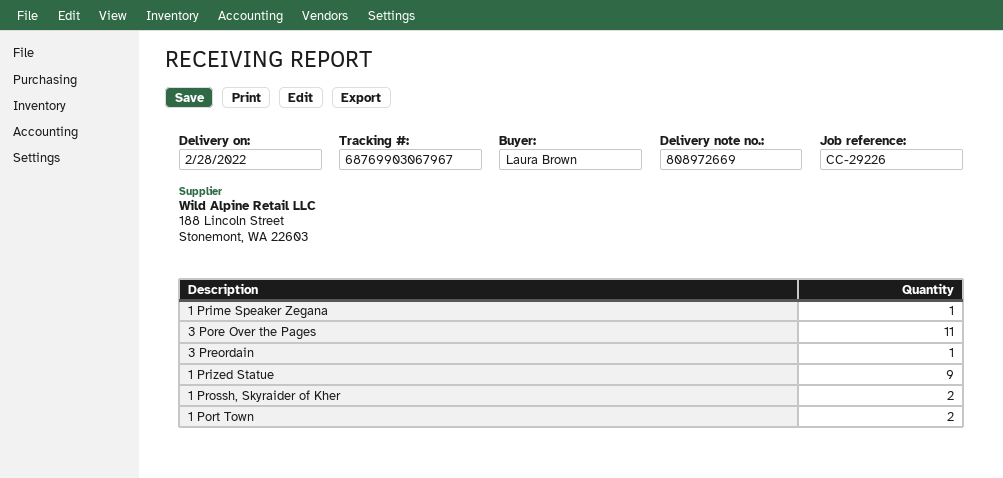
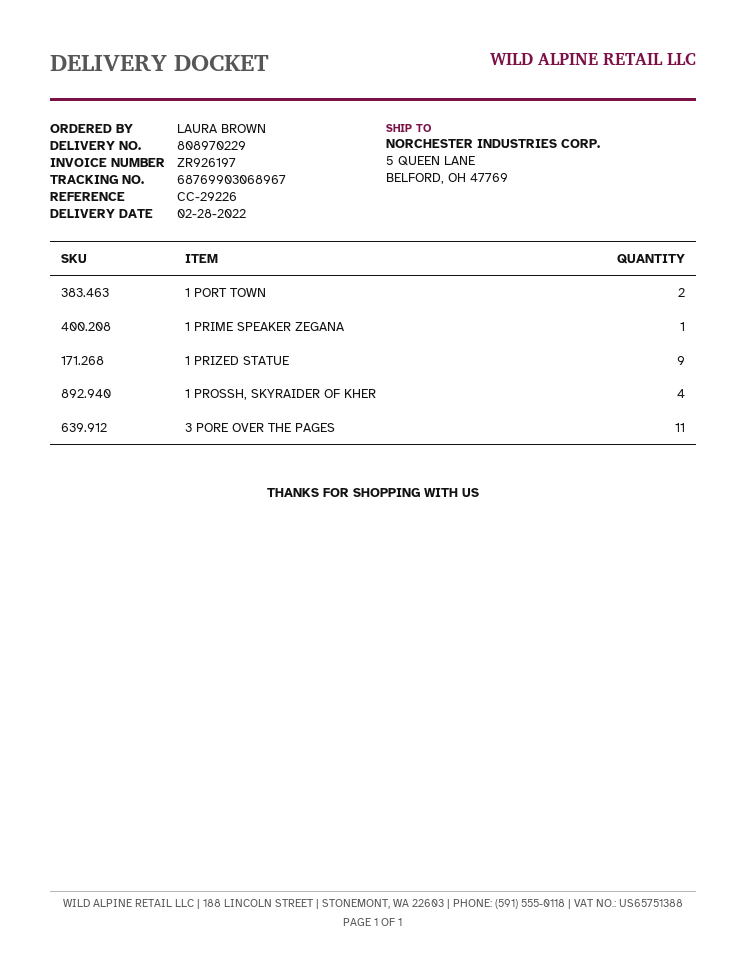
delivery note number: 808972669 -> 808970229
tracking number: 68769903067967 -> 68769903068967
3 Preordain: 1 -> none
1 Prossh, Skyraider of Kher: 2 -> 4

